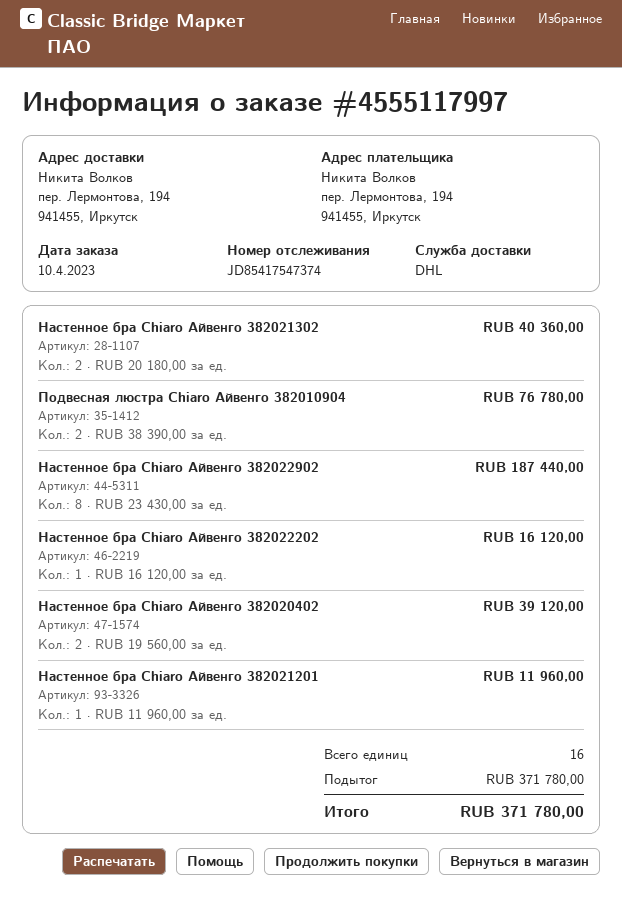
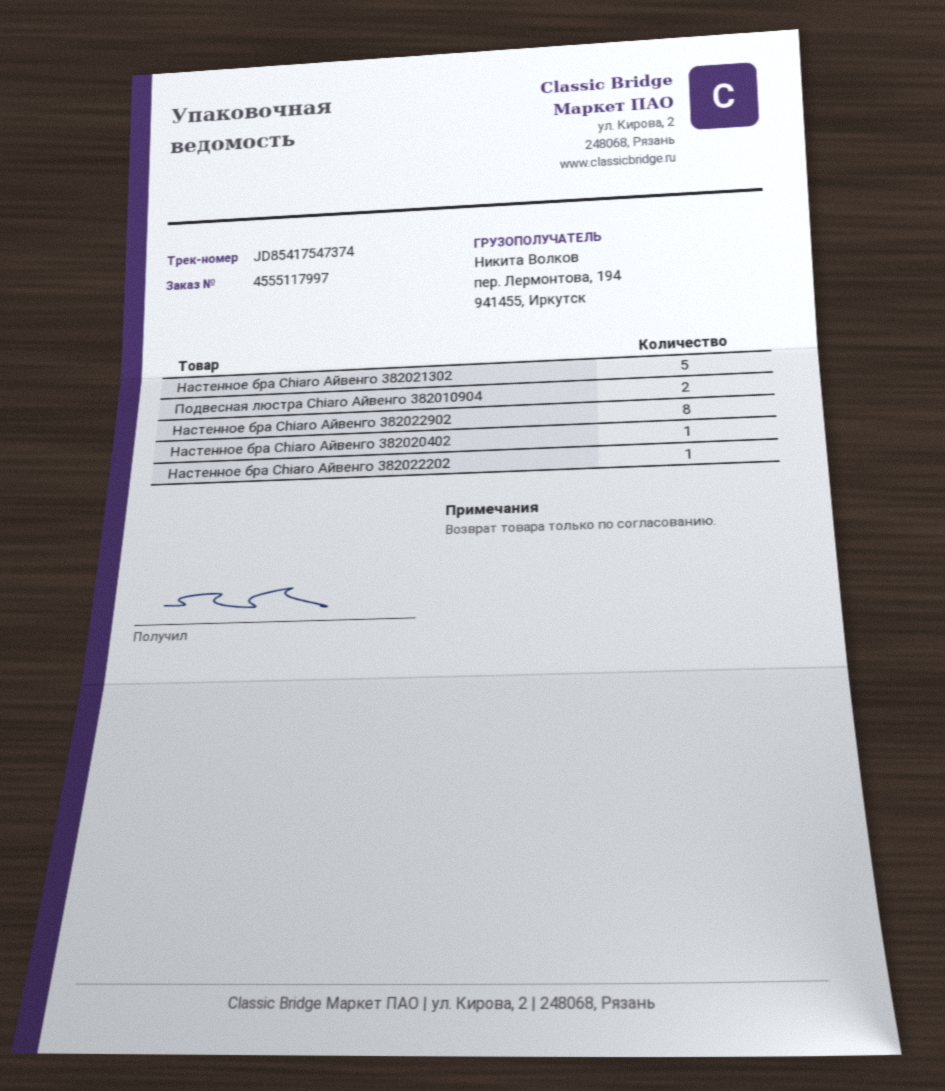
Настенное бра Chiaro Айвенго 382021302: 2 -> 5
Настенное бра Chiaro Айвенго 382020402: 2 -> 1
Настенное бра Chiaro Айвенго 382021201: 1 -> none

